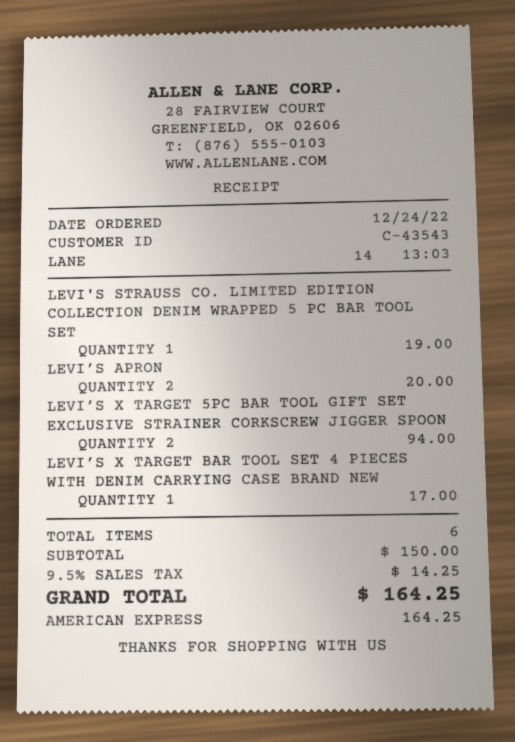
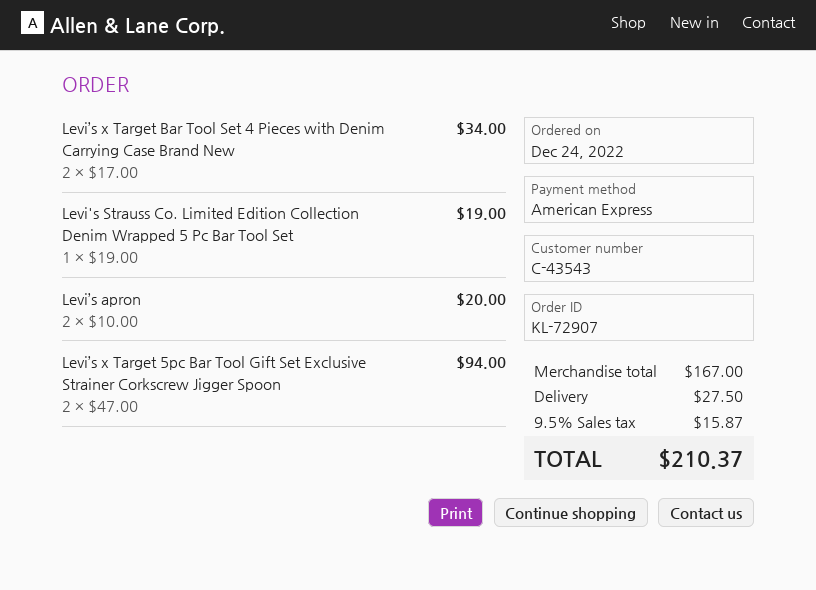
LEVI’S X TARGET BAR TOOL SET 4 PIECES WITH DENIM CARRYING CASE BRAND NEW: 1 for 17.00 -> 2 for 34.00
subtotal: 150.00 -> 167.00
shipping: none -> 27.50
tax: 9.5% = 14.25 -> 9.5% = 15.87
total: 164.25 -> 210.37

